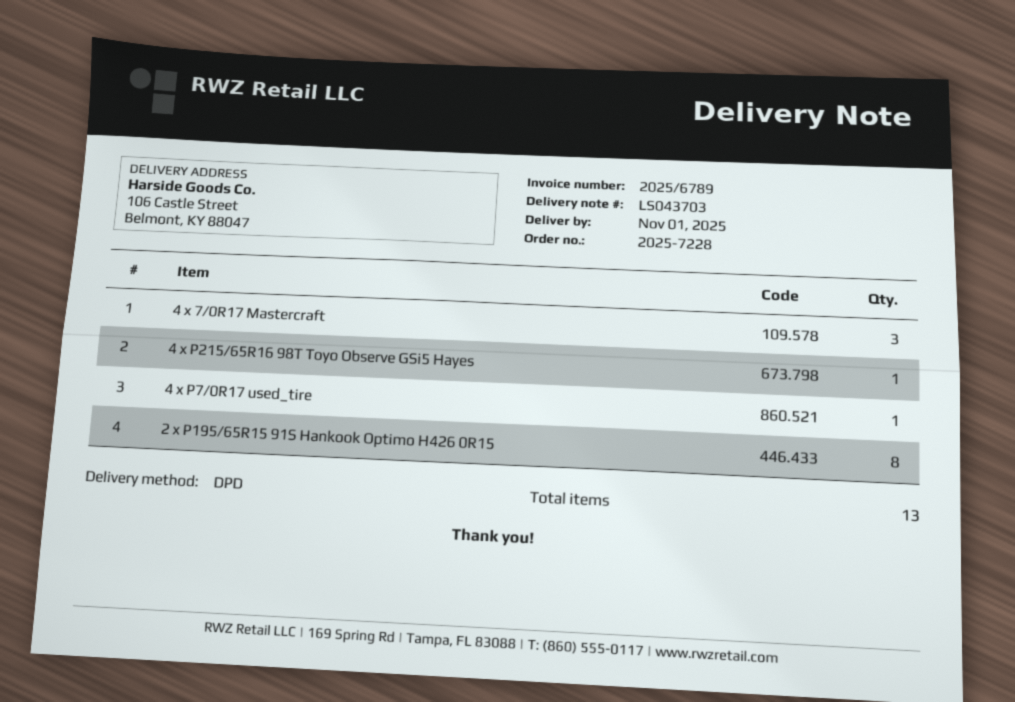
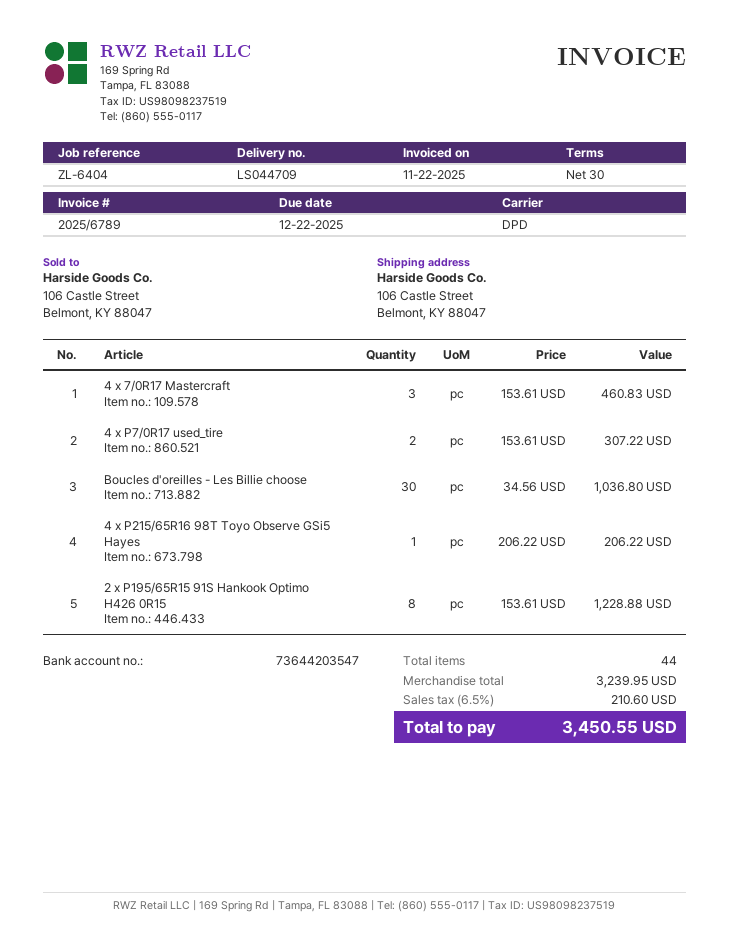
delivery note number: LS043703 -> LS044709
4 x P7/0R17 used_tire: 1 -> 2
Boucles d'oreilles - Les Billie choose: none -> 30
total quantity: 13 -> 44

